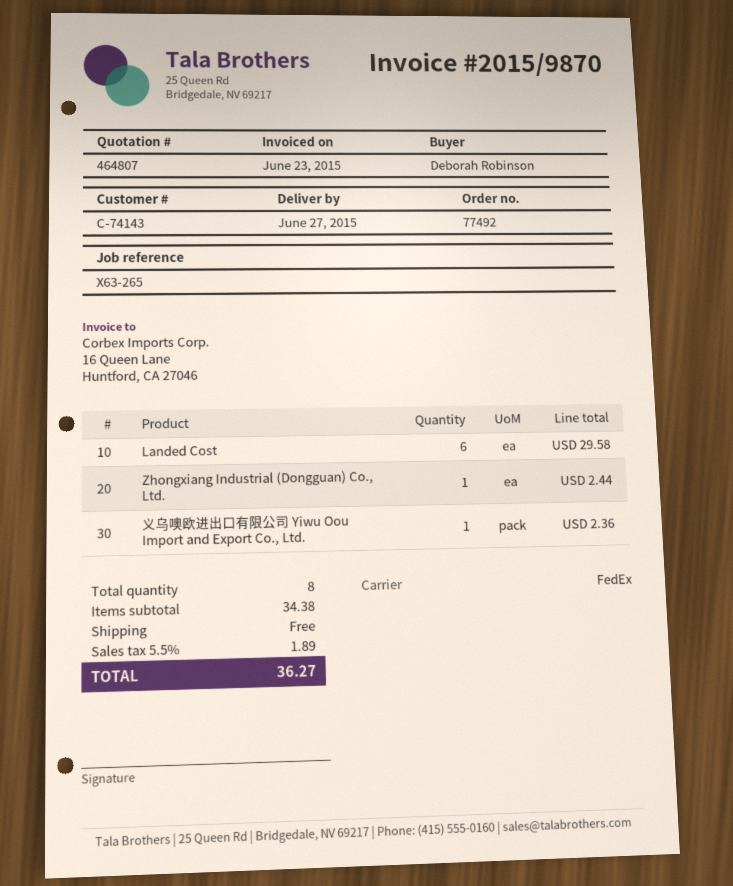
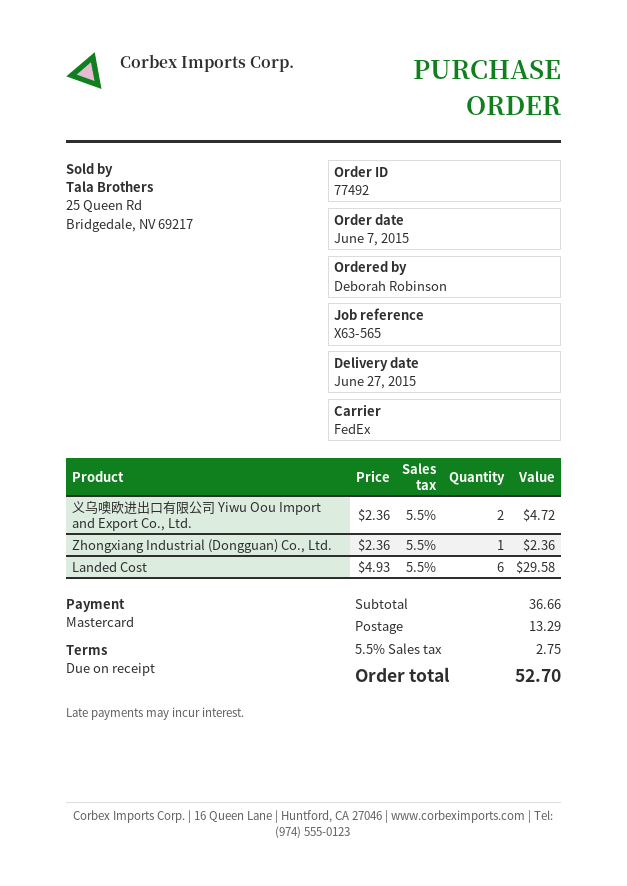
reference: X63-265 -> X63-565
Zhongxiang Industrial (Dongguan) Co., Ltd.: 1 for 2.44 -> 1 for 2.36
义乌噢欧进出口有限公司 Yiwu Oou Import and Export Co., Ltd.: 1 for 2.36 -> 2 for 4.72
subtotal: 34.38 -> 36.66
shipping: 0.00 -> 13.29
tax: 5.5% = 1.89 -> 5.5% = 2.75
total: 36.27 -> 52.70

